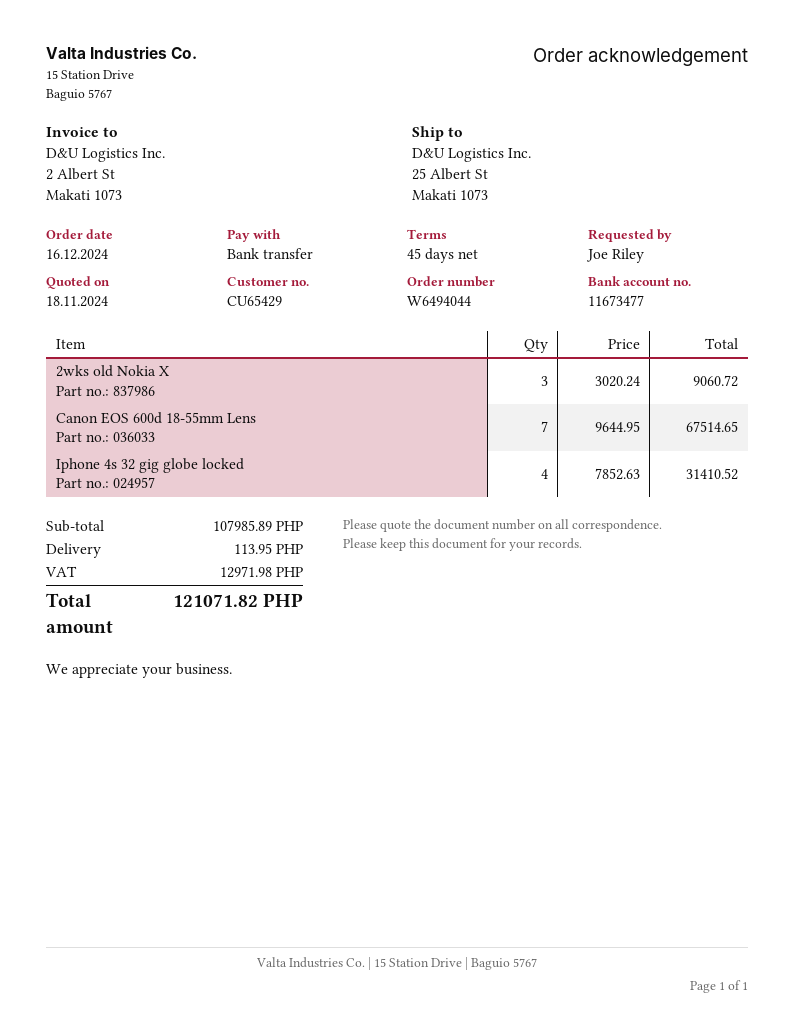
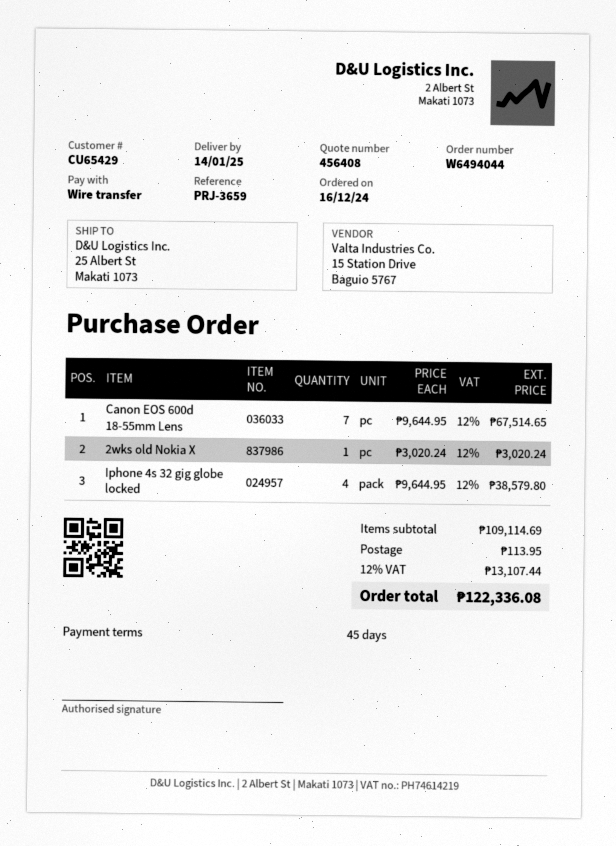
2wks old Nokia X: 3 x 3020.24 = 9060.72 -> 1 x 3020.24 = 3020.24
Iphone 4s 32 gig globe locked: 4 x 7852.63 = 31410.52 -> 4 x 9644.95 = 38579.80
subtotal: 107985.89 -> 109114.69
tax: 12971.98 -> 13107.44
total: 121071.82 -> 122336.08

